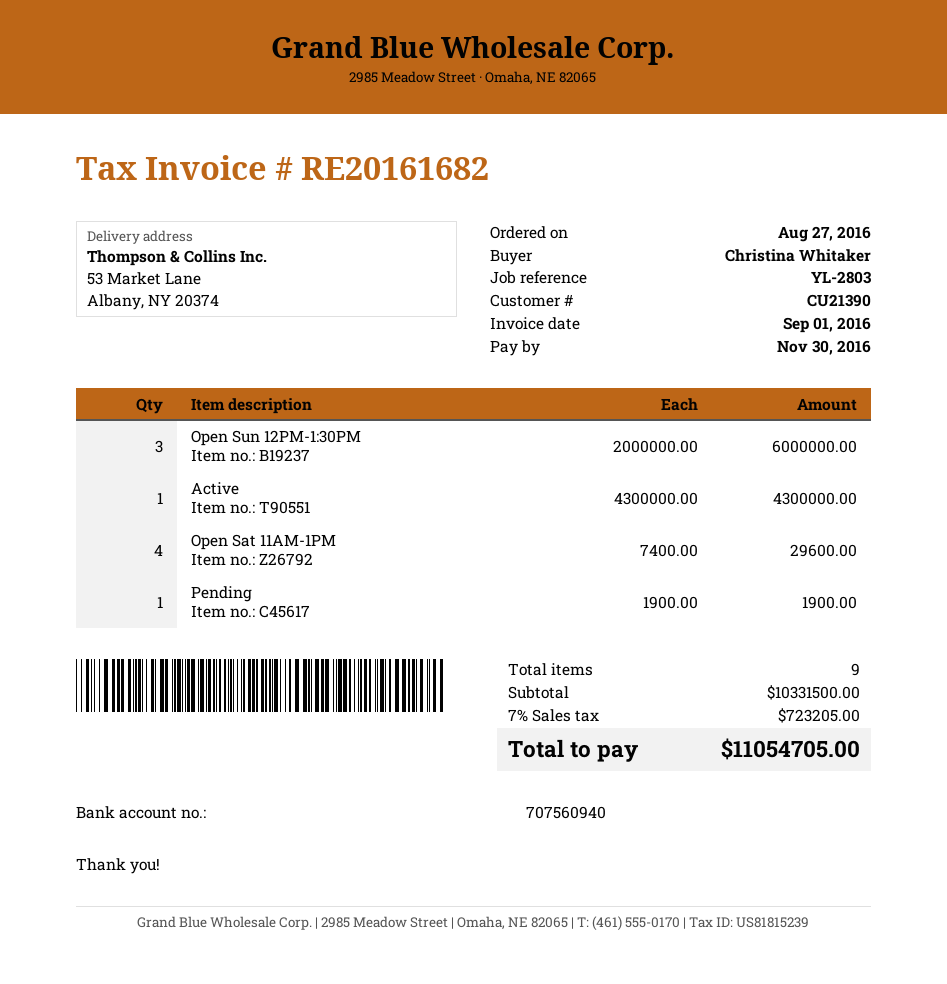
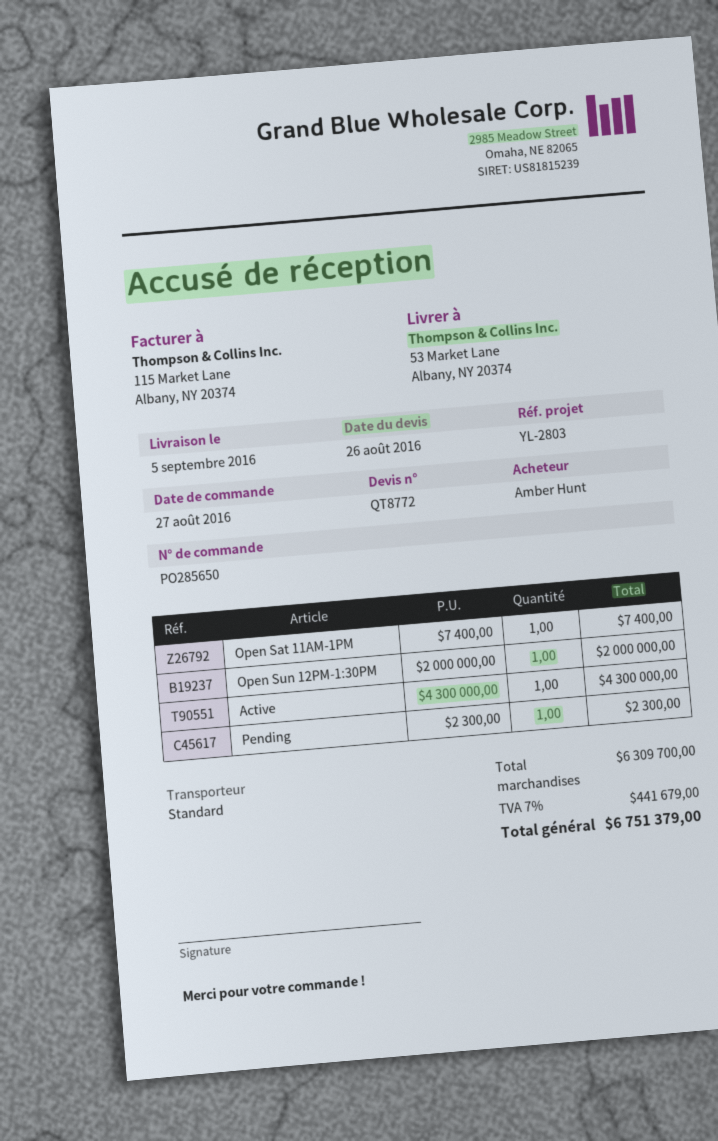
ordered by: Christina Whitaker -> Amber Hunt
Open Sun 12PM-1:30PM: 3 x 2000000.00 = 6000000.00 -> 1 x 2000000.00 = 2000000.00
Open Sat 11AM-1PM: 4 x 7400.00 = 29600.00 -> 1 x 7400.00 = 7400.00
Pending: 1 x 1900.00 = 1900.00 -> 1 x 2300.00 = 2300.00
subtotal: 10331500.00 -> 6309700.00
tax: 7% = 723205.00 -> 7% = 441679.00
total: 11054705.00 -> 6751379.00

